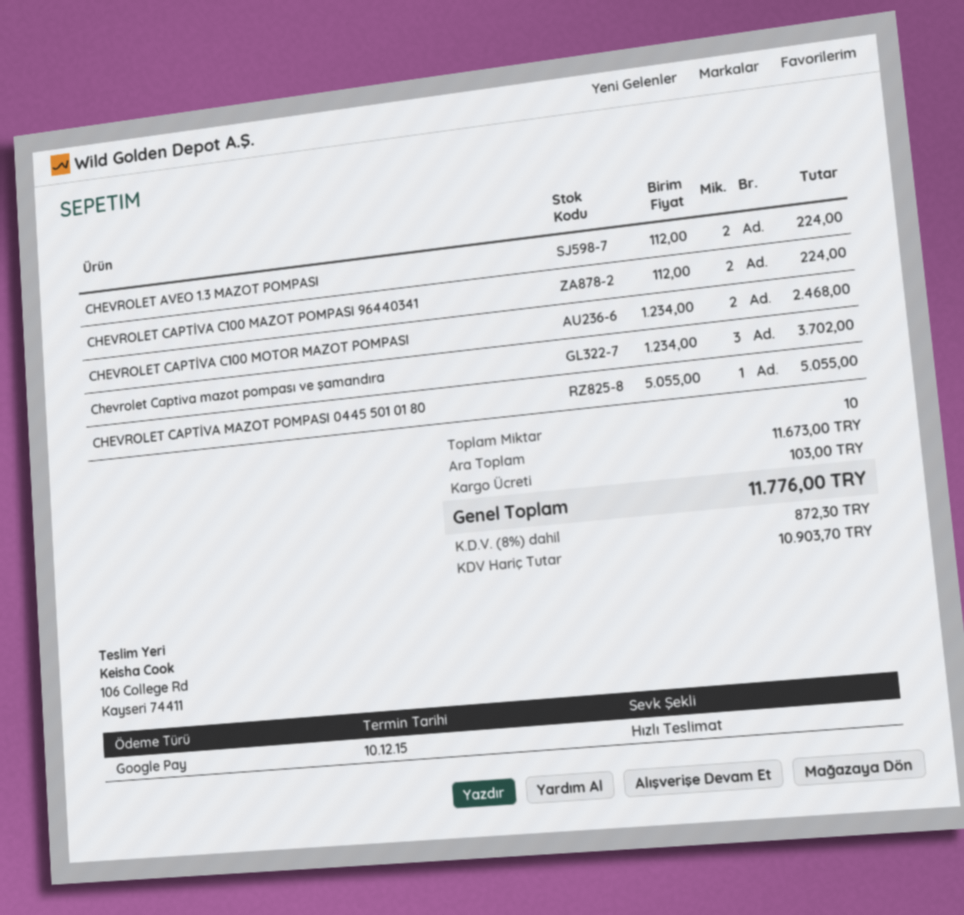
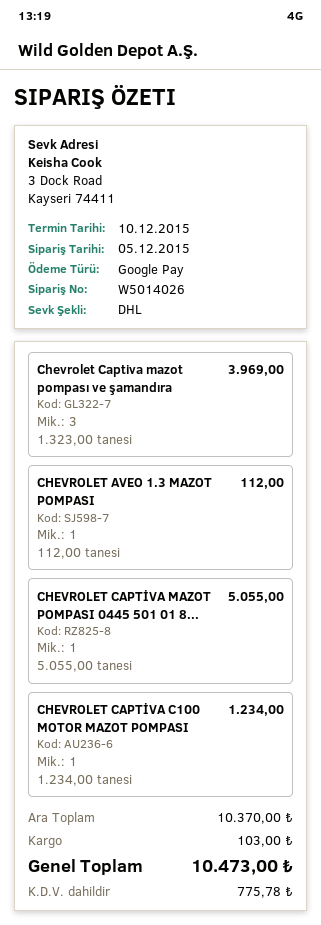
shipping method: express -> DHL
ship to: 106 College Rd, Kayseri 74411 -> 3 Dock Road, Kayseri 74411
CHEVROLET AVEO 1.3 MAZOT POMPASI: 2 x 112.00 = 224.00 -> 1 x 112.00 = 112.00
CHEVROLET CAPTİVA C100 MAZOT POMPASI 96440341: 2 x 112.00 = 224.00 -> none
CHEVROLET CAPTİVA C100 MOTOR MAZOT POMPASI: 2 x 1234.00 = 2468.00 -> 1 x 1234.00 = 1234.00
Chevrolet Captiva mazot pompası ve şamandıra: 3 x 1234.00 = 3702.00 -> 3 x 1323.00 = 3969.00
subtotal: 11673.00 -> 10370.00
tax: 872.30 -> 775.78
total: 11776.00 -> 10473.00

